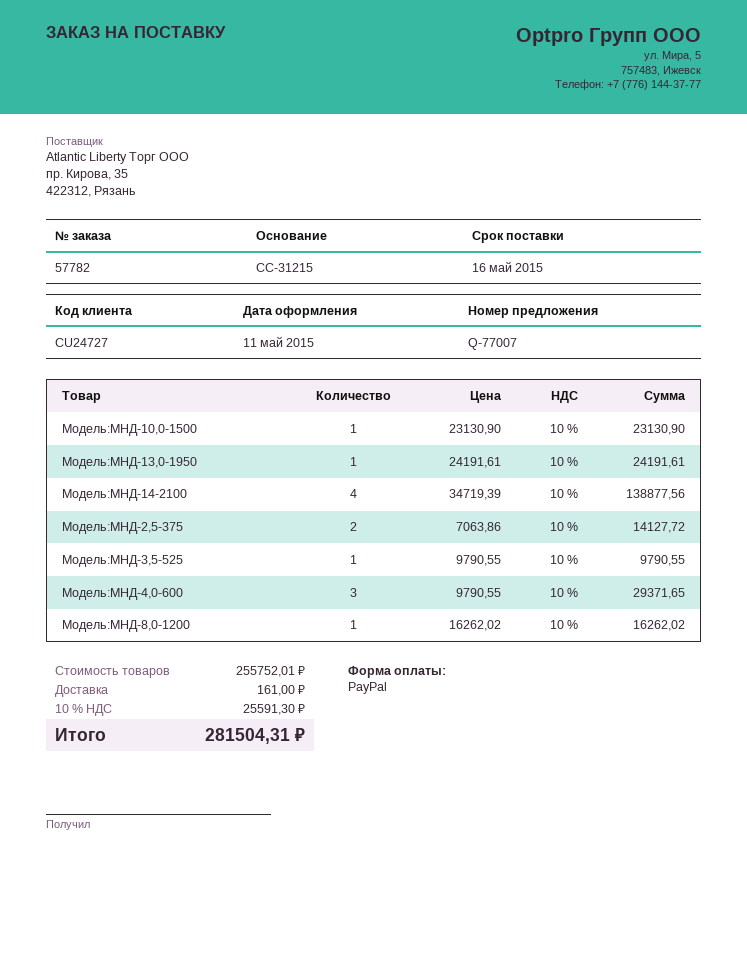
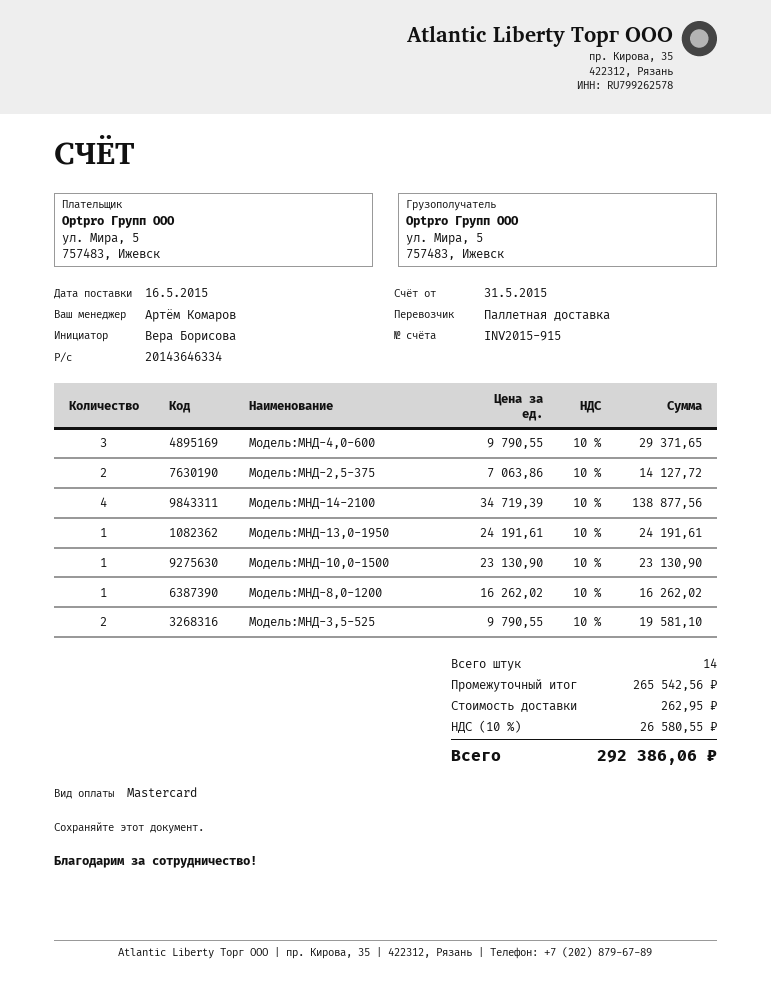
payment method: PayPal -> Mastercard
Модель:МНД-3,5-525: 1 x 9790.55 = 9790.55 -> 2 x 9790.55 = 19581.10
subtotal: 255752.01 -> 265542.56
shipping: 161.00 -> 262.95
tax: 10% = 25591.30 -> 10% = 26580.55
total: 281504.31 -> 292386.06

